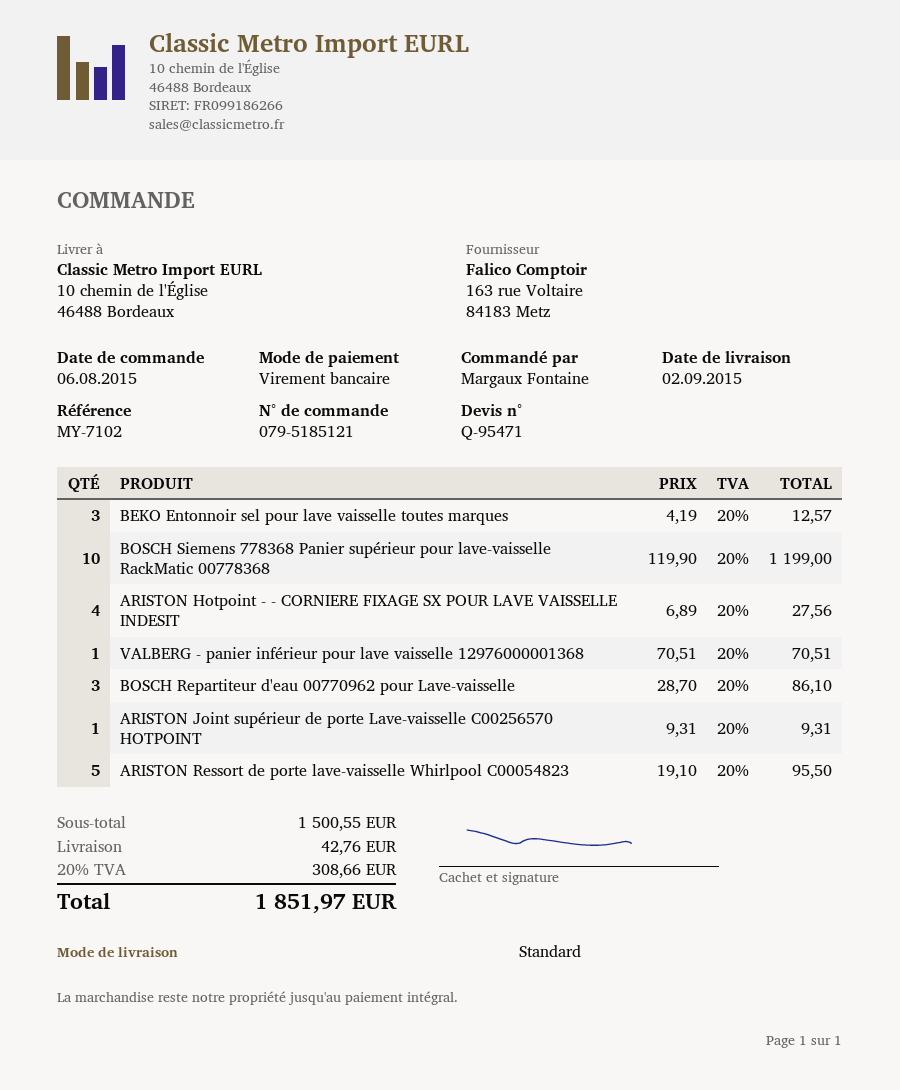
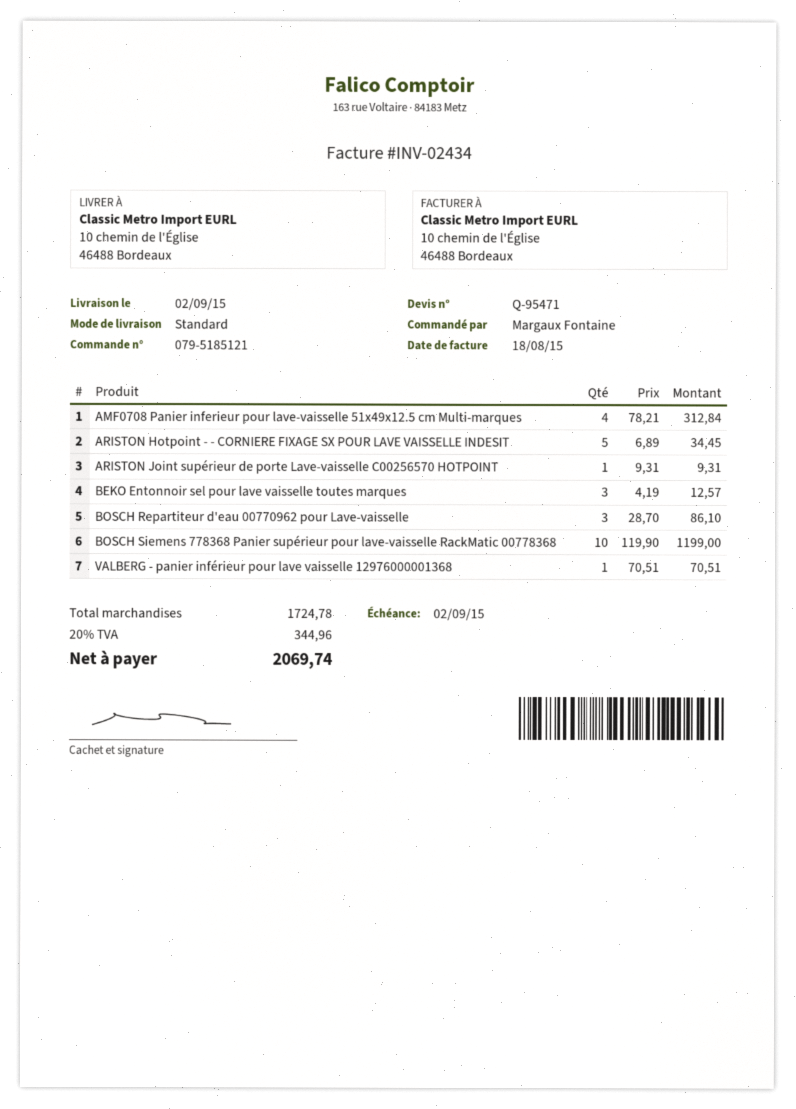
ARISTON Hotpoint - - CORNIERE FIXAGE SX POUR LAVE VAISSELLE INDESIT: 4 x 6.89 = 27.56 -> 5 x 6.89 = 34.45
ARISTON Ressort de porte lave-vaisselle Whirlpool C00054823: 5 x 19.10 = 95.50 -> none
AMF0708 Panier inferieur pour lave-vaisselle 51x49x12.5 cm Multi-marques: none -> 4 x 78.21 = 312.84
subtotal: 1500.55 -> 1724.78
shipping: 42.76 -> none
tax: 20% = 308.66 -> 20% = 344.96
total: 1851.97 -> 2069.74

